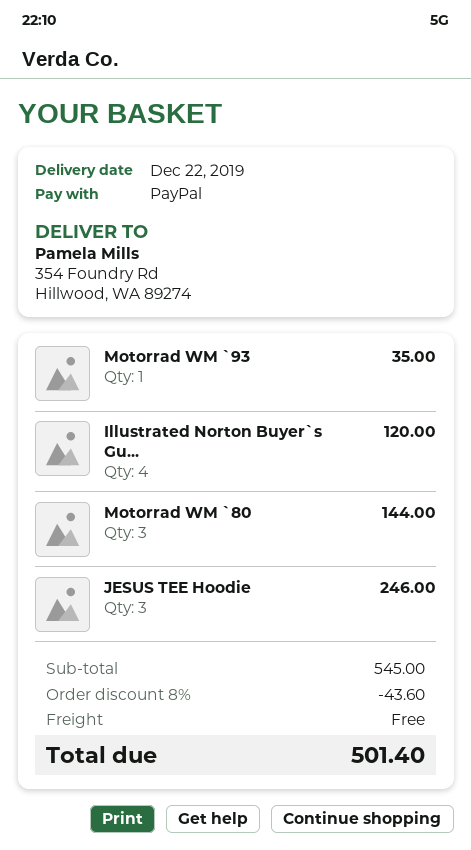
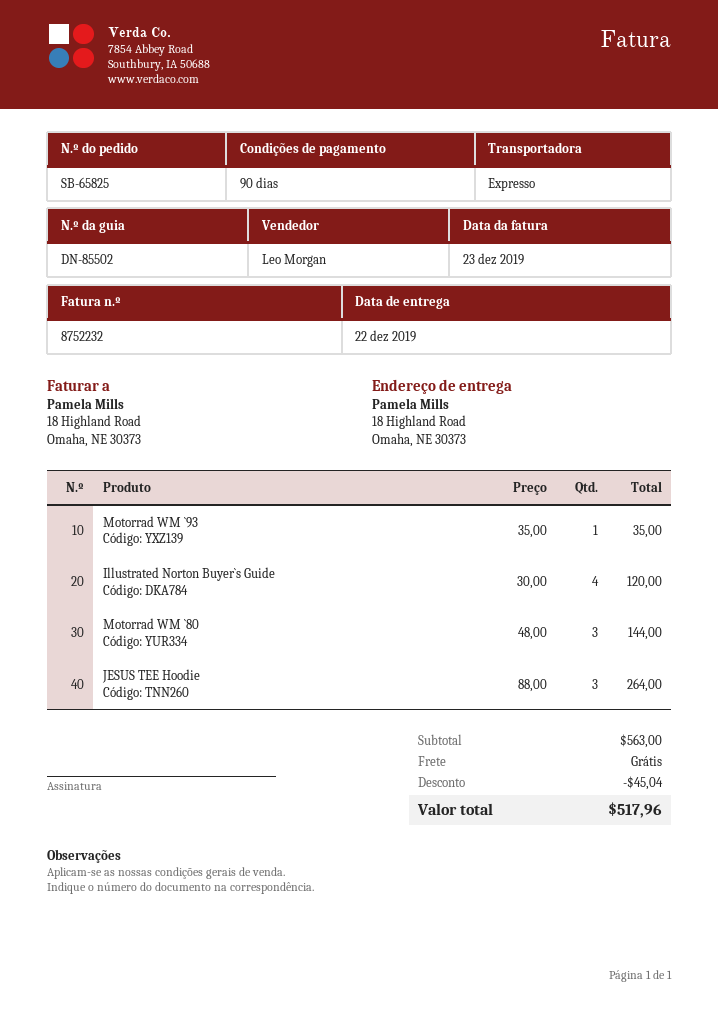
ship to: 354 Foundry Rd, Hillwood, WA 89274 -> 18 Highland Road, Omaha, NE 30373
JESUS TEE Hoodie: 3 for 246.00 -> 3 for 264.00
subtotal: 545.00 -> 563.00
discount: 43.60 -> 45.04
total: 501.40 -> 517.96

